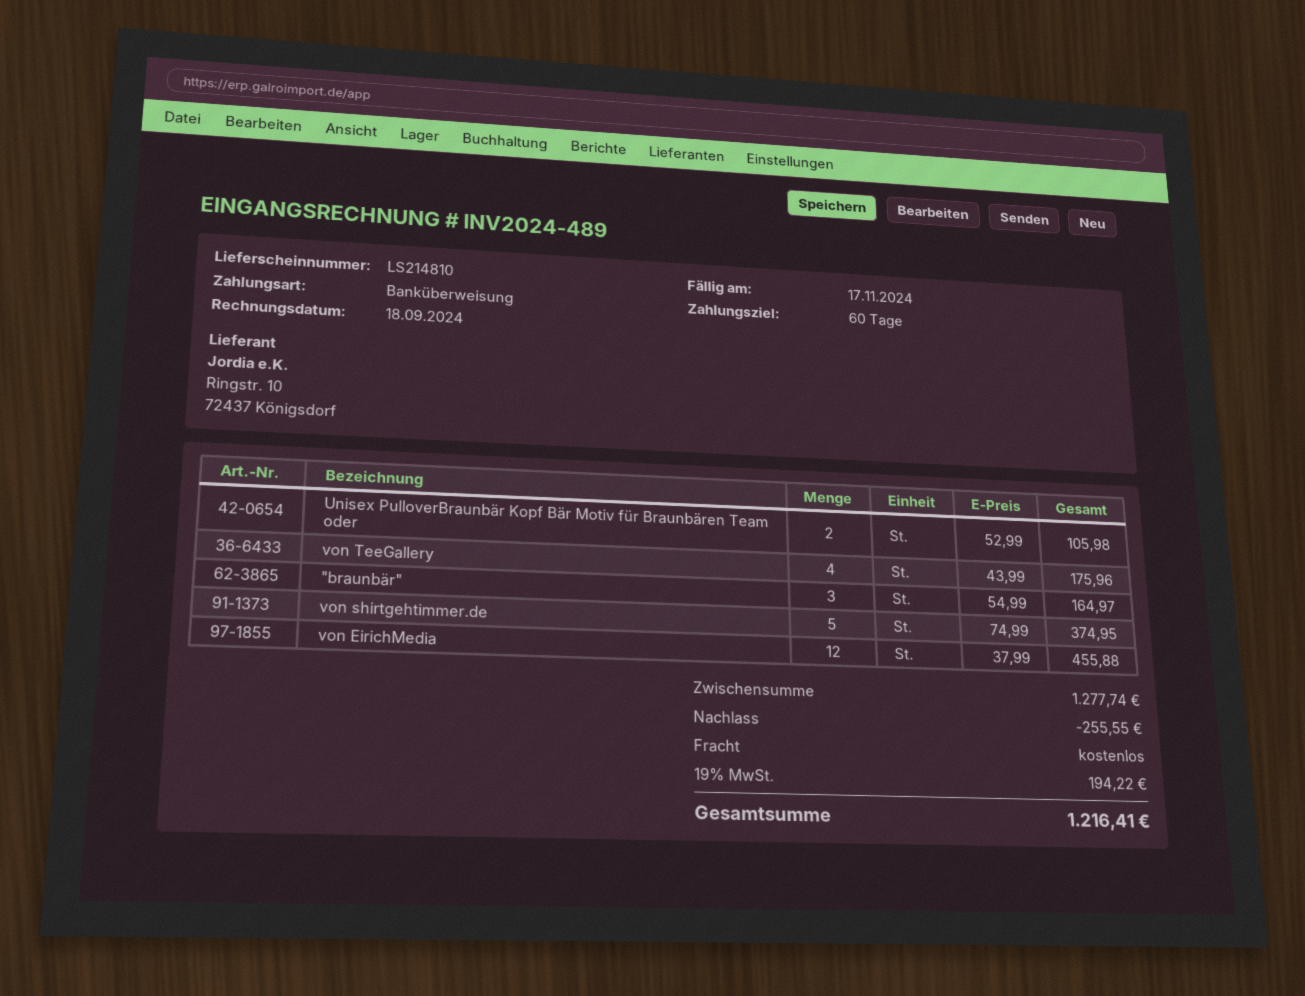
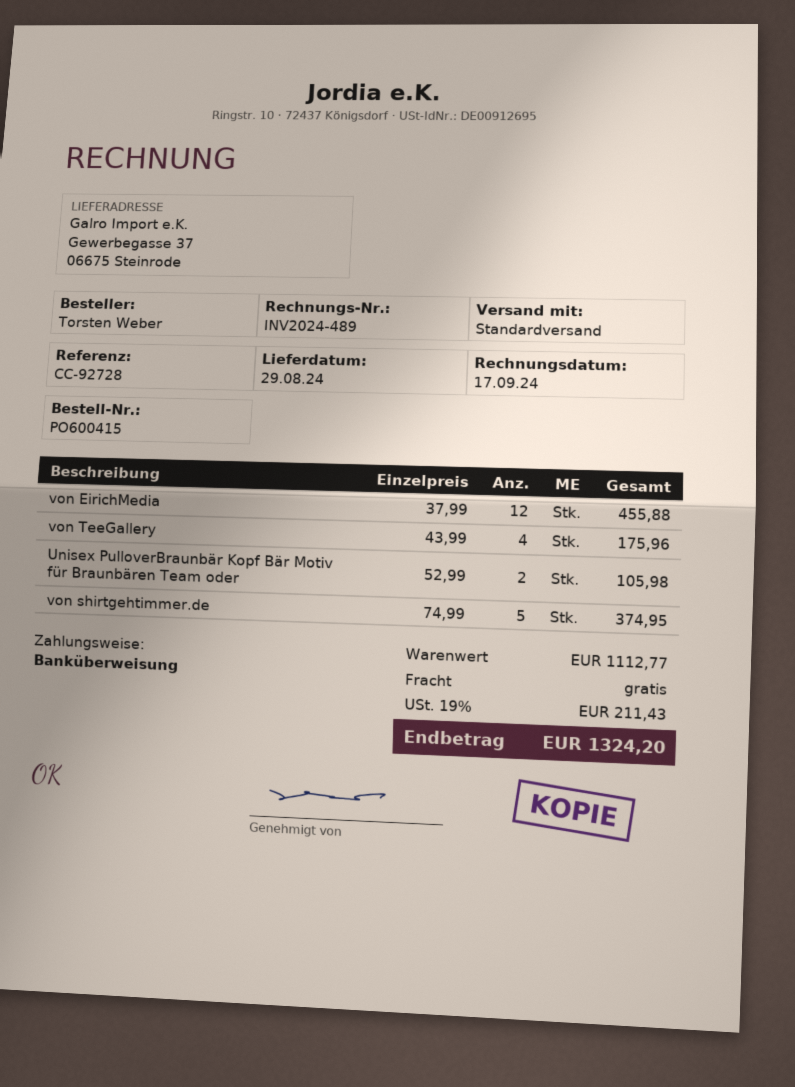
invoice date: 2024-09-18 -> 2024-09-17
"braunbär": 3 x 54.99 = 164.97 -> none
subtotal: 1277.74 -> 1112.77
discount: 255.55 -> none
tax: 19% = 194.22 -> 19% = 211.43
total: 1216.41 -> 1324.20

